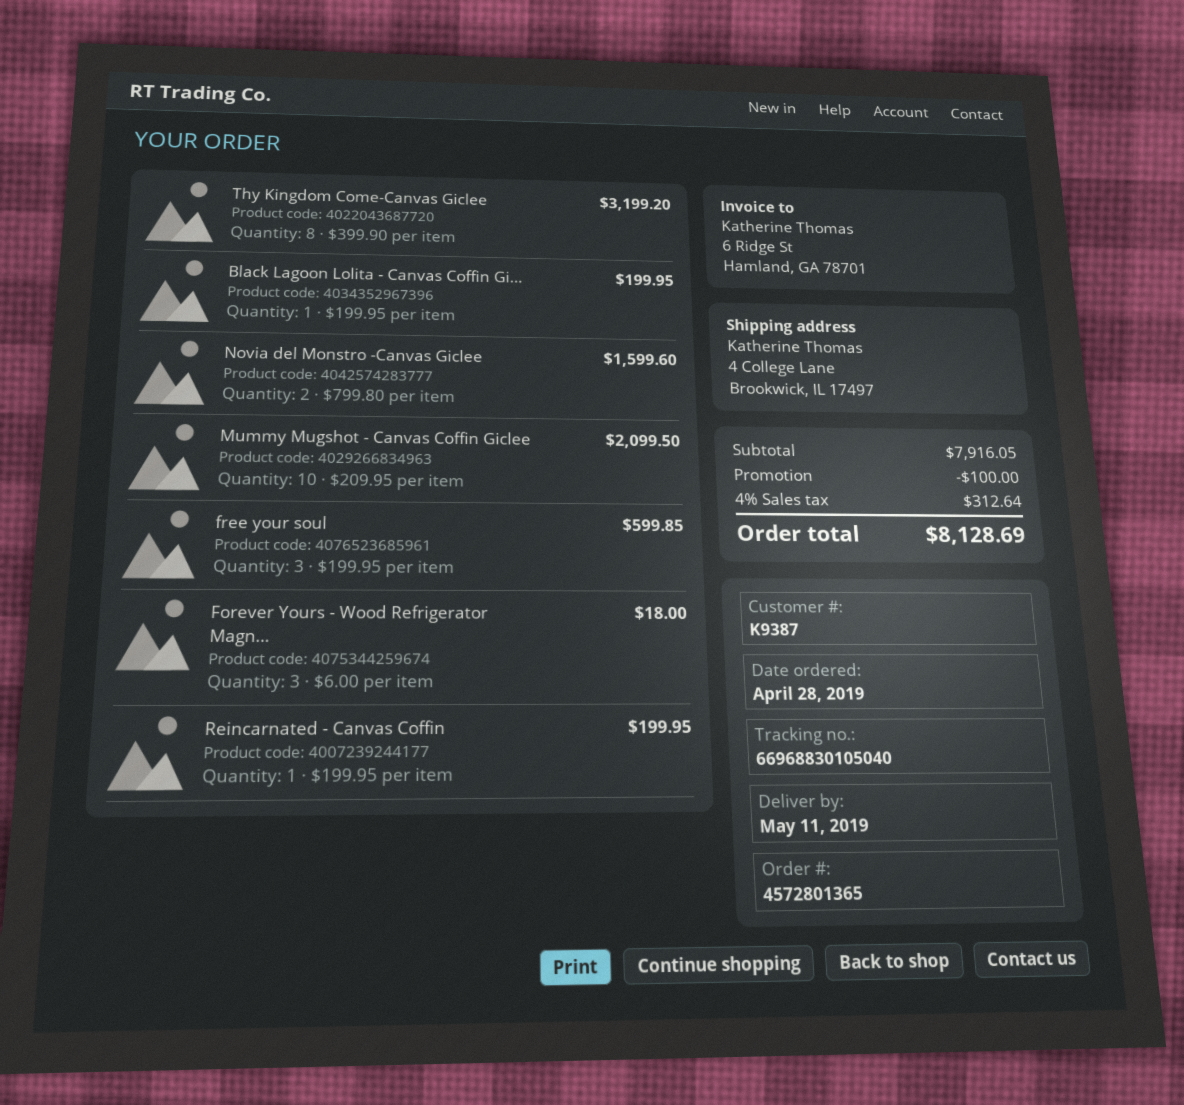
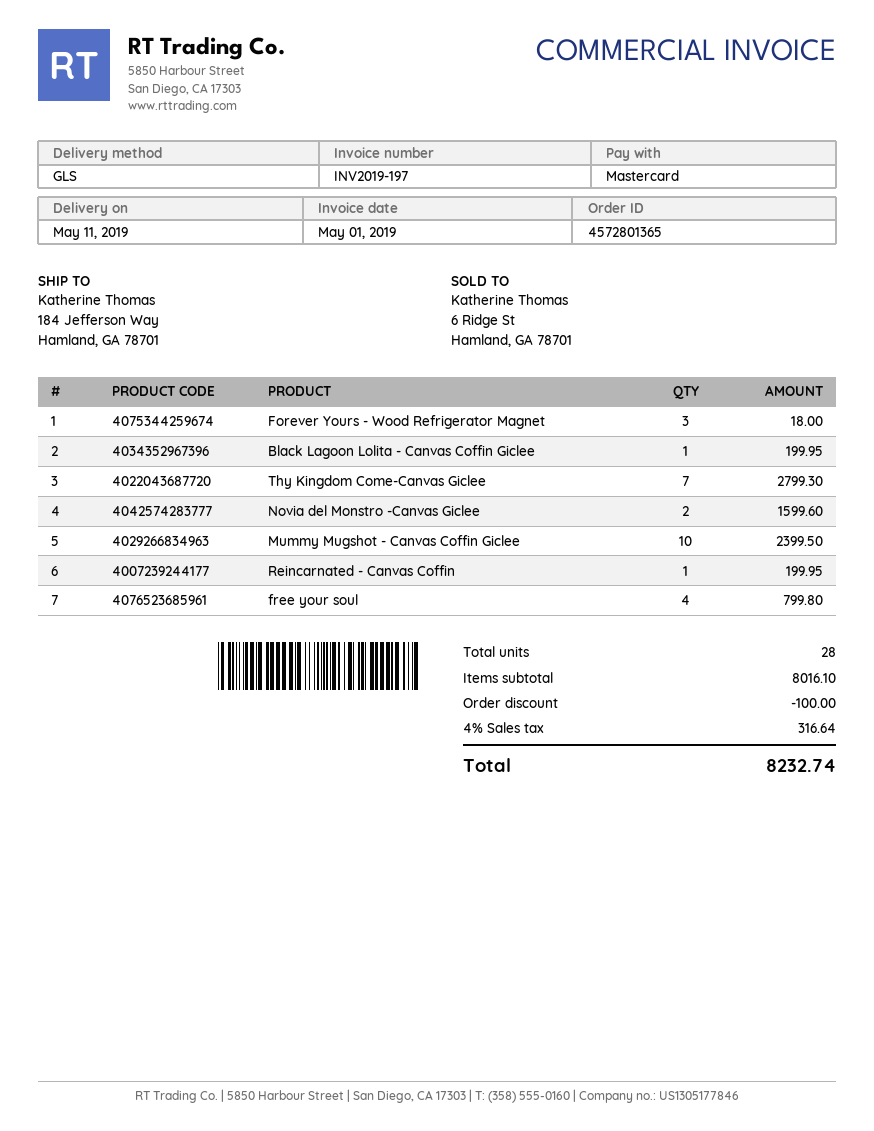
ship to: 4 College Lane, Brookwick, IL 17497 -> 184 Jefferson Way, Hamland, GA 78701
Thy Kingdom Come-Canvas Giclee: 8 for 3199.20 -> 7 for 2799.30
Mummy Mugshot - Canvas Coffin Giclee: 10 for 2099.50 -> 10 for 2399.50
free your soul: 3 for 599.85 -> 4 for 799.80
subtotal: 7916.05 -> 8016.10
tax: 4% = 312.64 -> 4% = 316.64
total: 8128.69 -> 8232.74

